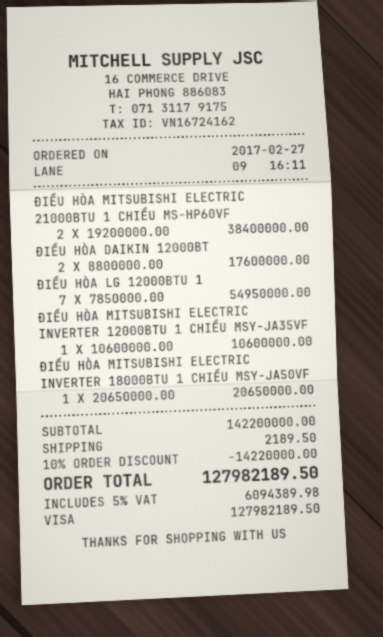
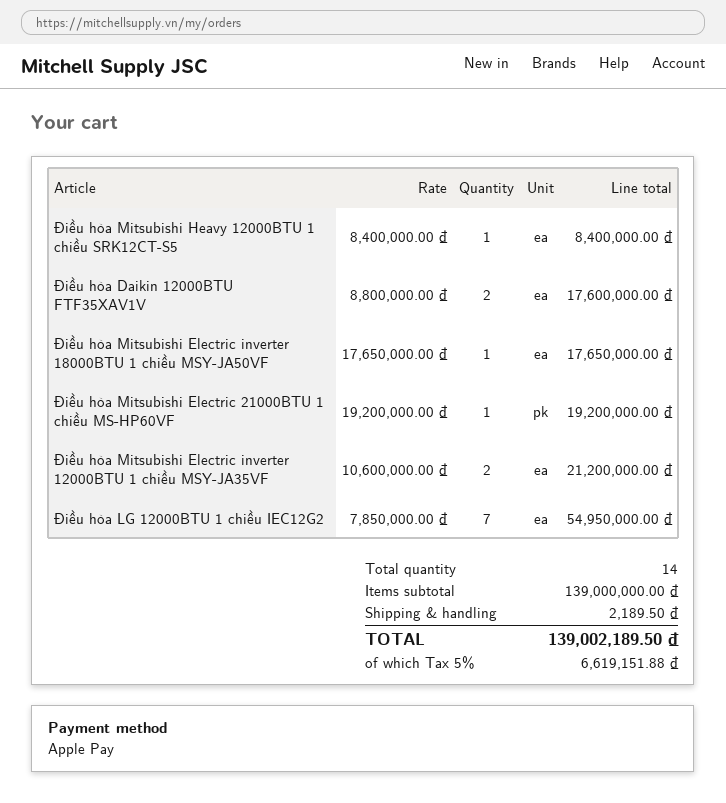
payment method: Visa -> Apple Pay
ĐIỀU HÒA MITSUBISHI ELECTRIC 21000BTU 1 CHIỀU MS-HP60VF: 2 x 19200000.00 = 38400000.00 -> 1 x 19200000.00 = 19200000.00
ĐIỀU HÒA MITSUBISHI ELECTRIC INVERTER 12000BTU 1 CHIỀU MSY-JA35VF: 1 x 10600000.00 = 10600000.00 -> 2 x 10600000.00 = 21200000.00
ĐIỀU HÒA MITSUBISHI ELECTRIC INVERTER 18000BTU 1 CHIỀU MSY-JA50VF: 1 x 20650000.00 = 20650000.00 -> 1 x 17650000.00 = 17650000.00
Điều hòa Mitsubishi Heavy 12000BTU 1 chiều SRK12CT-S5: none -> 1 x 8400000.00 = 8400000.00
subtotal: 142200000.00 -> 139000000.00
discount: 10% = 14220000.00 -> none
tax: 5% = 6094389.98 -> 5% = 6619151.88
total: 127982189.50 -> 139002189.50

